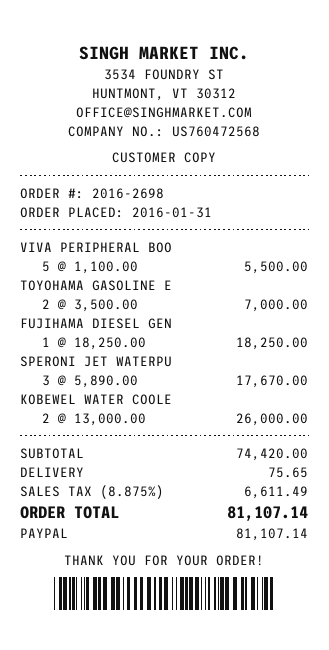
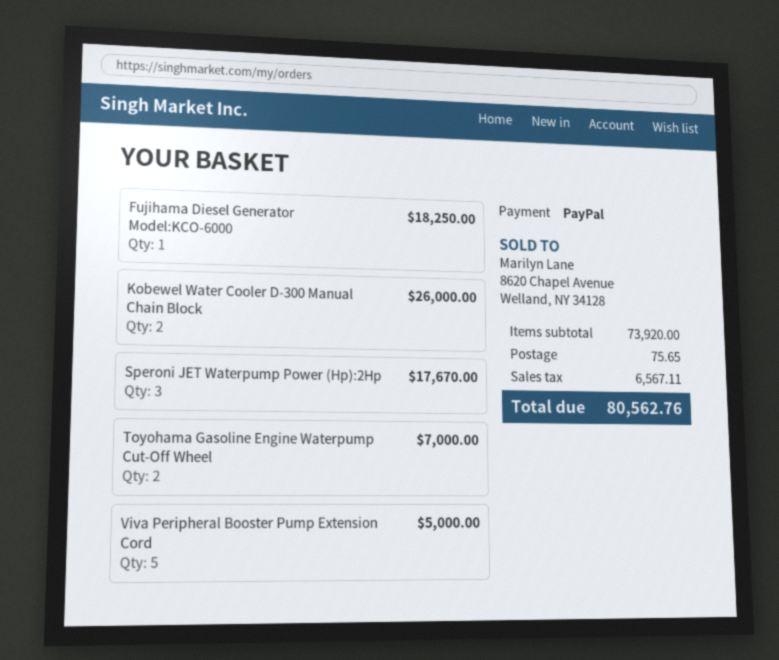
VIVA PERIPHERAL BOO: 5 for 5500.00 -> 5 for 5000.00
subtotal: 74420.00 -> 73920.00
tax: 6611.49 -> 6567.11
total: 81107.14 -> 80562.76

